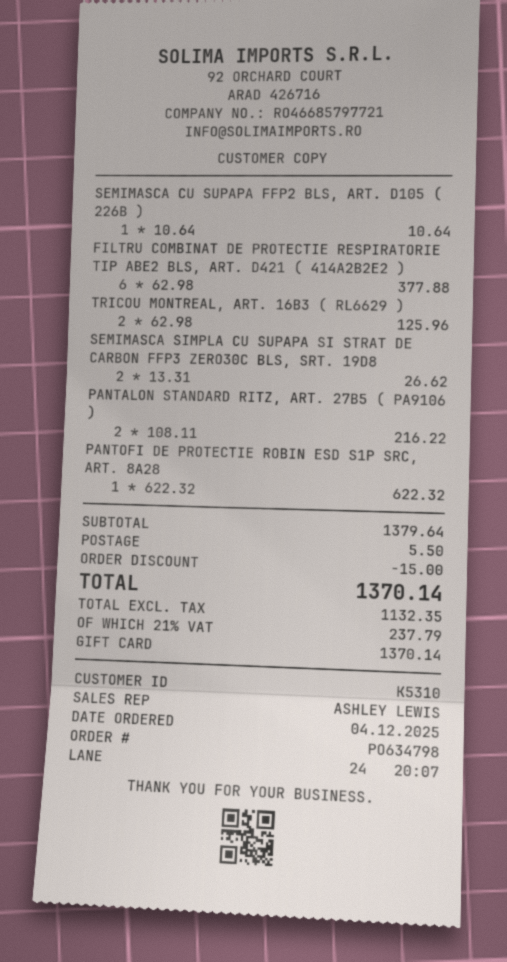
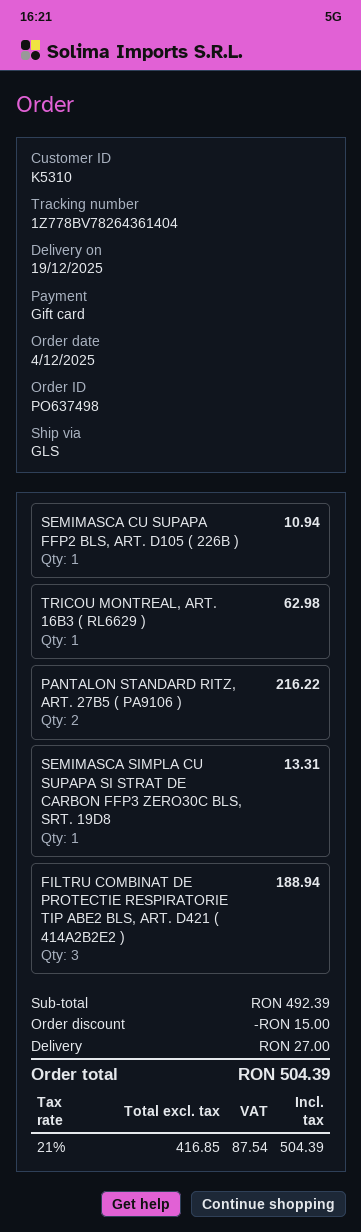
order number: PO634798 -> PO637498
SEMIMASCA CU SUPAPA FFP2 BLS, ART. D105 ( 226B ): 1 for 10.64 -> 1 for 10.94
FILTRU COMBINAT DE PROTECTIE RESPIRATORIE TIP ABE2 BLS, ART. D421 ( 414A2B2E2 ): 6 for 377.88 -> 3 for 188.94
TRICOU MONTREAL, ART. 16B3 ( RL6629 ): 2 for 125.96 -> 1 for 62.98
SEMIMASCA SIMPLA CU SUPAPA SI STRAT DE CARBON FFP3 ZERO30C BLS, SRT. 19D8: 2 for 26.62 -> 1 for 13.31
PANTOFI DE PROTECTIE ROBIN ESD S1P SRC, ART. 8A28: 1 for 622.32 -> none
subtotal: 1379.64 -> 492.39
shipping: 5.50 -> 27.00
net: 1132.35 -> 416.85
tax: 21% = 237.79 -> 21% = 87.54
total: 1370.14 -> 504.39

